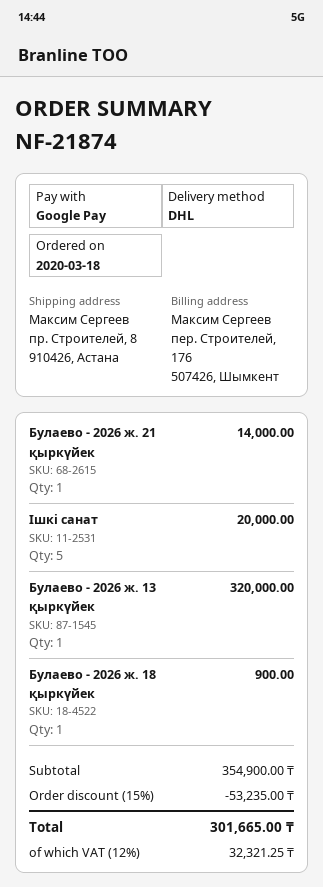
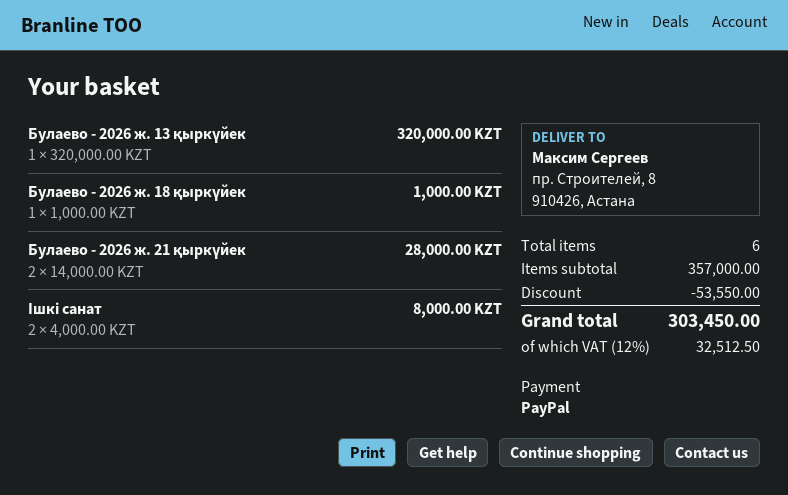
payment method: Google Pay -> PayPal
Булаево - 2026 ж. 21 қыркүйек: 1 for 14000.00 -> 2 for 28000.00
Ішкі санат: 5 for 20000.00 -> 2 for 8000.00
Булаево - 2026 ж. 18 қыркүйек: 1 for 900.00 -> 1 for 1000.00
subtotal: 354900.00 -> 357000.00
discount: 53235.00 -> 53550.00
tax: 12% = 32321.25 -> 12% = 32512.50
total: 301665.00 -> 303450.00

